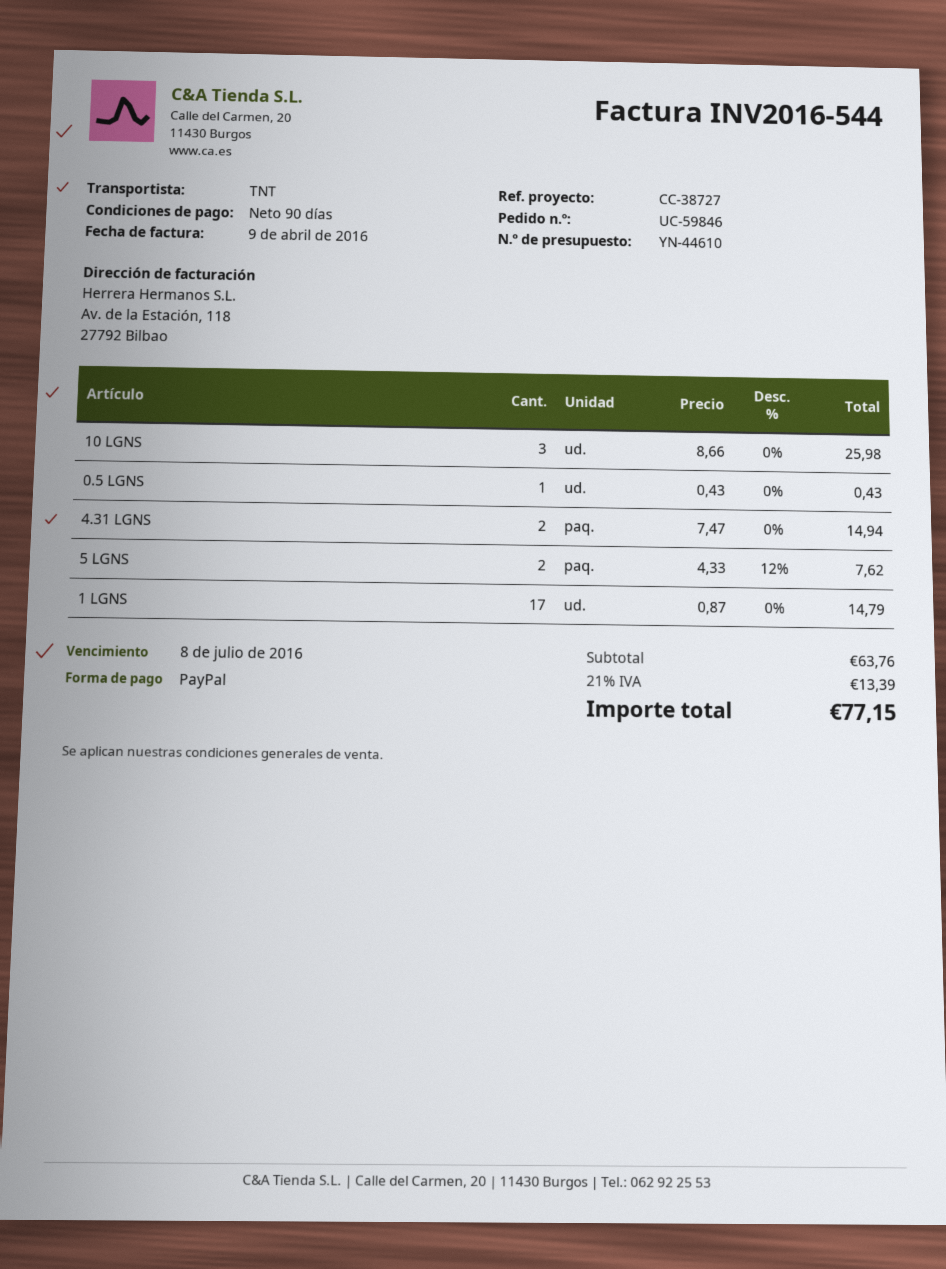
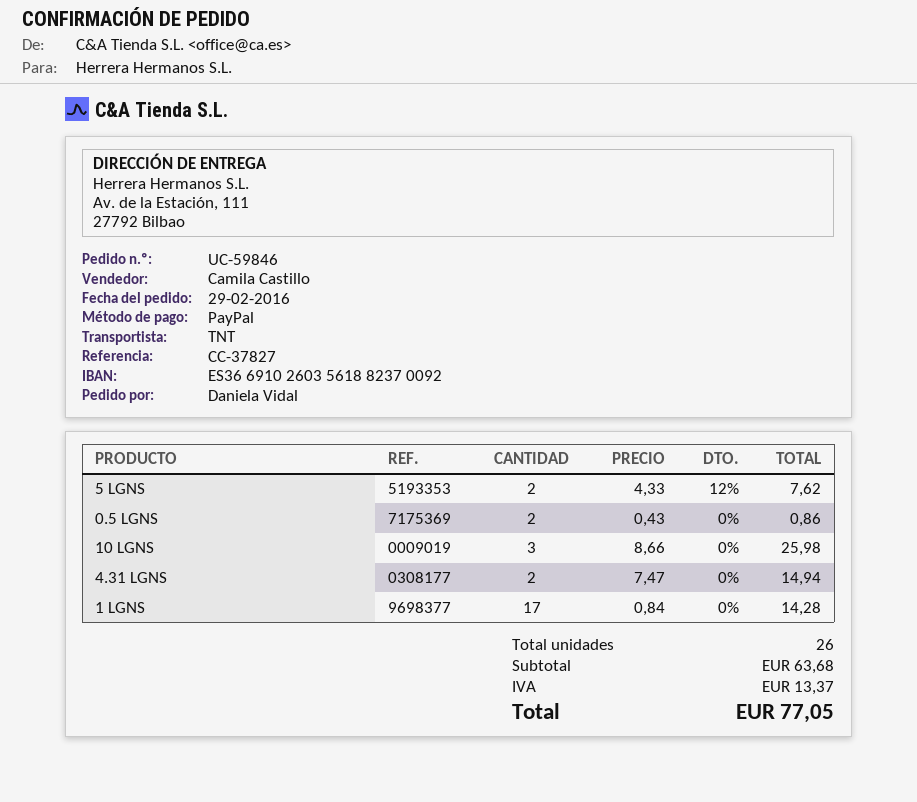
reference: CC-38727 -> CC-37827
0.5 LGNS: 1 x 0.43 = 0.43 -> 2 x 0.43 = 0.86
1 LGNS: 17 x 0.87 = 14.79 -> 17 x 0.84 = 14.28
subtotal: 63.76 -> 63.68
tax: 13.39 -> 13.37
total: 77.15 -> 77.05

